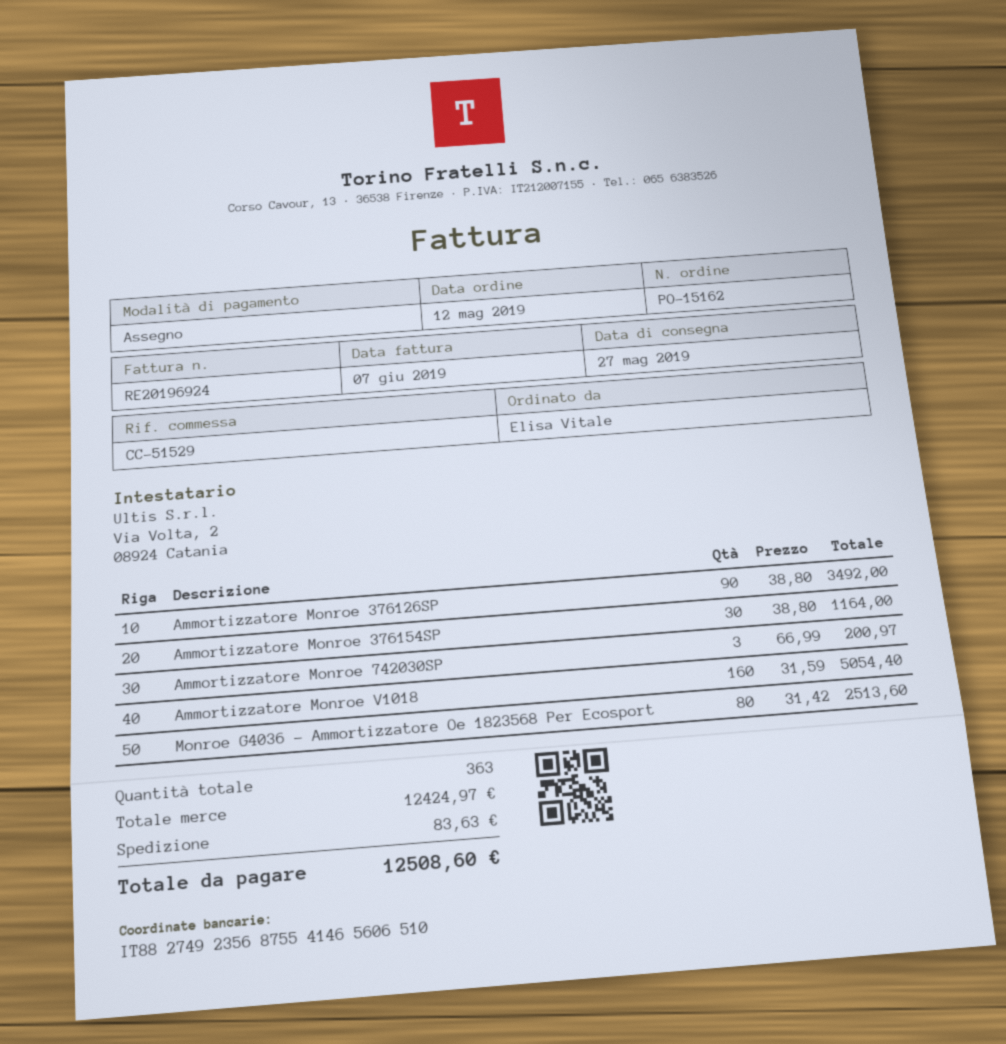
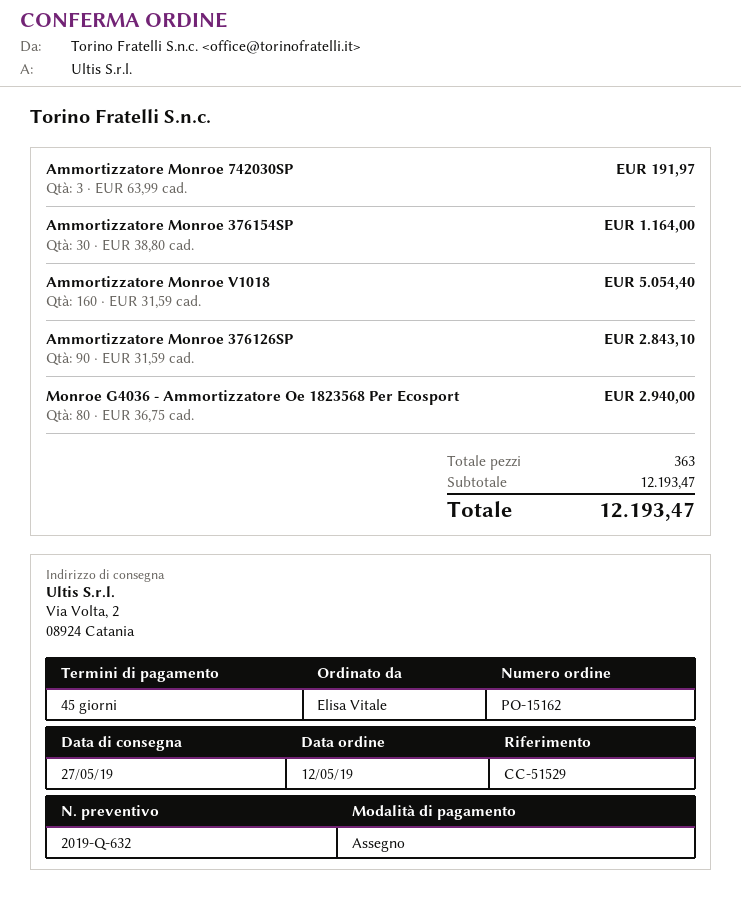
Ammortizzatore Monroe 376126SP: 90 x 38.80 = 3492.00 -> 90 x 31.59 = 2843.10
Ammortizzatore Monroe 742030SP: 3 x 66.99 = 200.97 -> 3 x 63.99 = 191.97
Monroe G4036 - Ammortizzatore Oe 1823568 Per Ecosport: 80 x 31.42 = 2513.60 -> 80 x 36.75 = 2940.00
subtotal: 12424.97 -> 12193.47
shipping: 83.63 -> none
total: 12508.60 -> 12193.47

